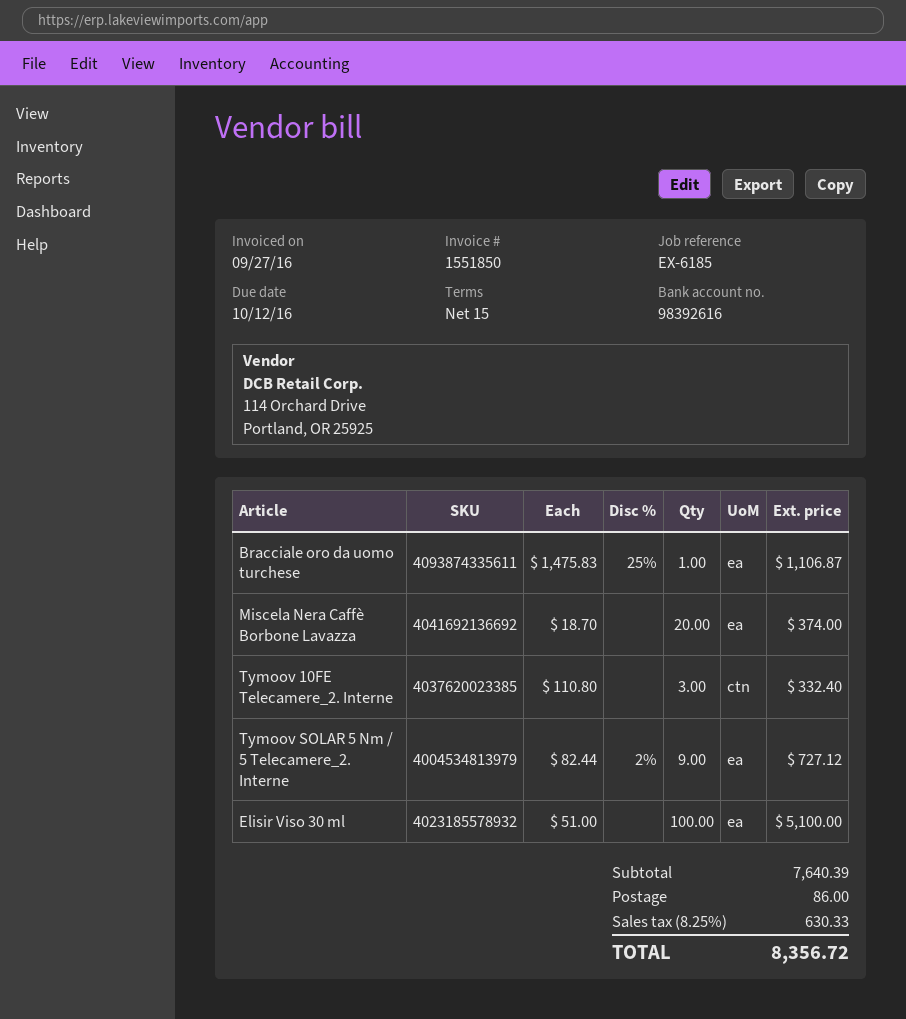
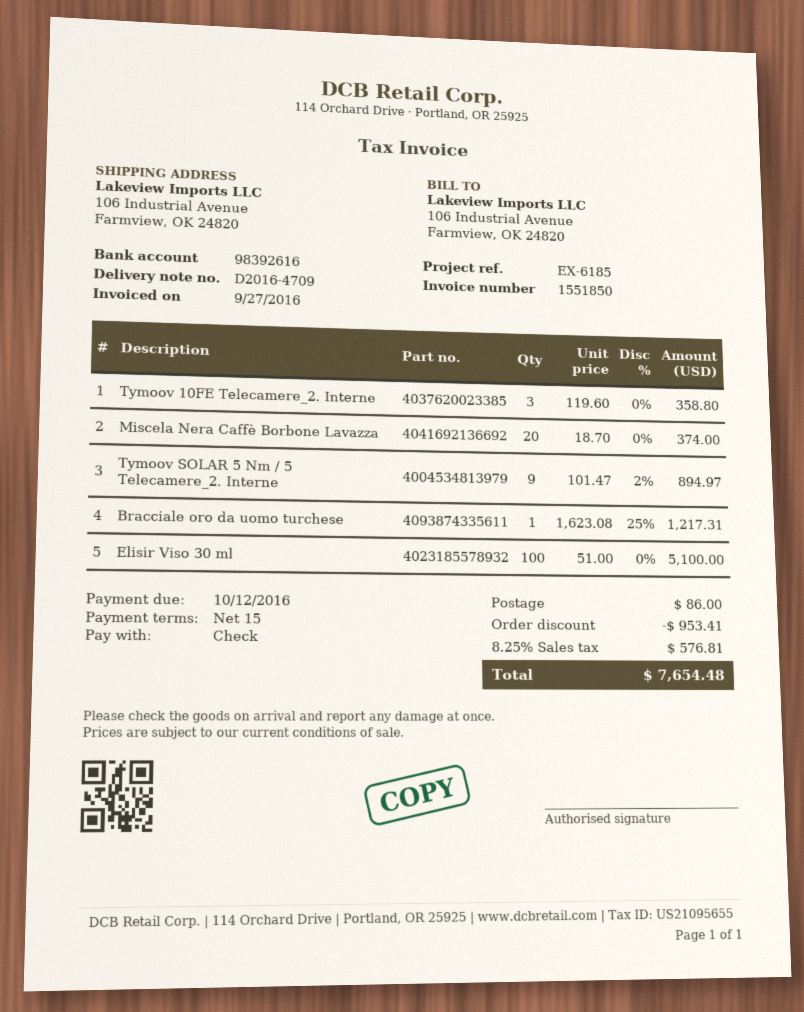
Bracciale oro da uomo turchese: 1 x 1475.83 - 25% = 1106.87 -> 1 x 1623.08 - 25% = 1217.31
Tymoov 10FE Telecamere_2. Interne: 3 x 110.80 = 332.40 -> 3 x 119.60 = 358.80
Tymoov SOLAR 5 Nm / 5 Telecamere_2. Interne: 9 x 82.44 - 2% = 727.12 -> 9 x 101.47 - 2% = 894.97
discount: none -> 953.41
tax: 8.25% = 630.33 -> 8.25% = 576.81
total: 8356.72 -> 7654.48

